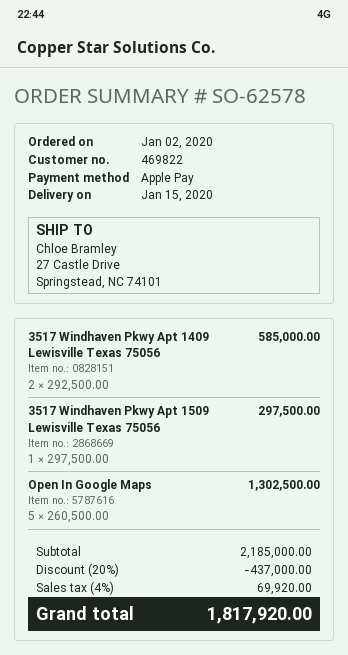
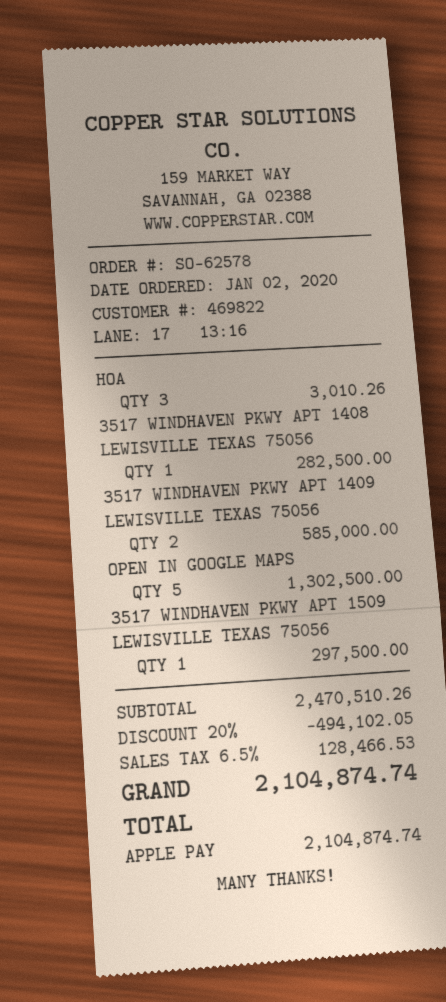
HOA: none -> 3 for 3010.26
3517 WINDHAVEN PKWY APT 1408 LEWISVILLE TEXAS 75056: none -> 1 for 282500.00
subtotal: 2185000.00 -> 2470510.26
discount: 20% = 437000.00 -> 20% = 494102.05
tax: 4% = 69920.00 -> 6.5% = 128466.53
total: 1817920.00 -> 2104874.74

